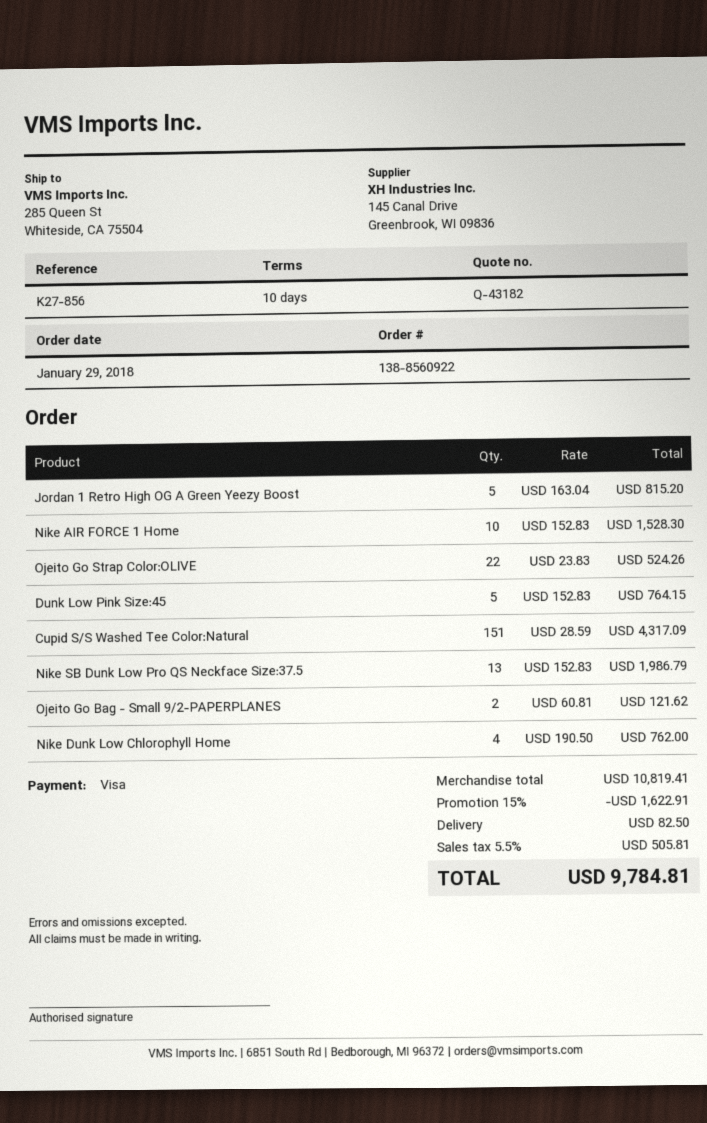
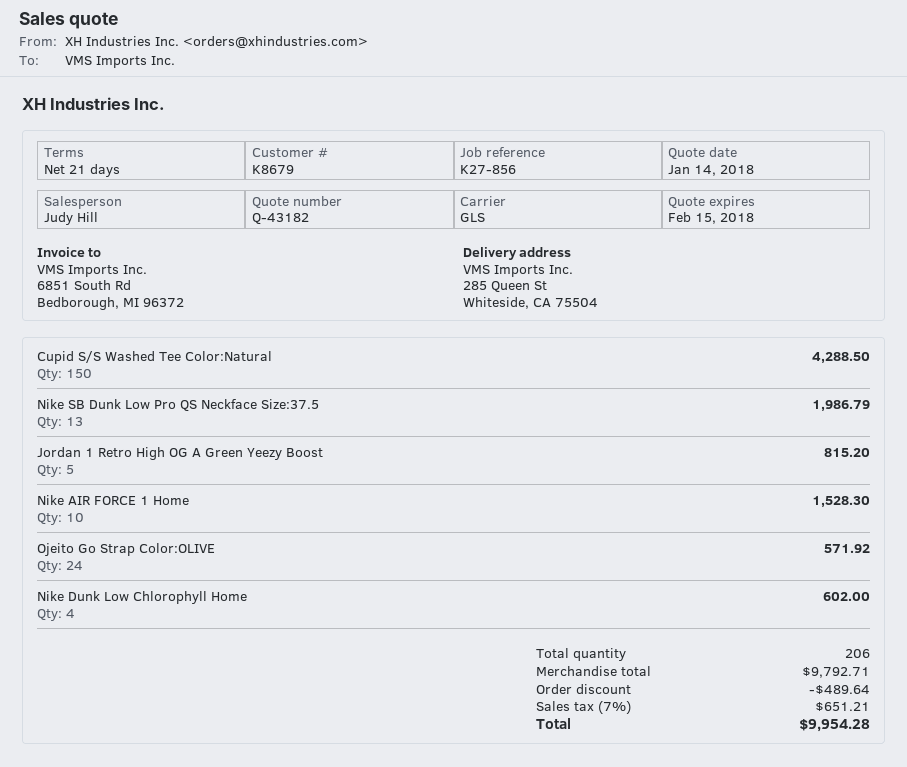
payment terms: 10 days -> 21 days
Ojeito Go Strap Color:OLIVE: 22 for 524.26 -> 24 for 571.92
Dunk Low Pink Size:45: 5 for 764.15 -> none
Cupid S/S Washed Tee Color:Natural: 151 for 4317.09 -> 150 for 4288.50
Ojeito Go Bag - Small 9/2-PAPERPLANES: 2 for 121.62 -> none
Nike Dunk Low Chlorophyll Home: 4 for 762.00 -> 4 for 602.00
subtotal: 10819.41 -> 9792.71
discount: 1622.91 -> 489.64
shipping: 82.50 -> none
tax: 5.5% = 505.81 -> 7% = 651.21
total: 9784.81 -> 9954.28

